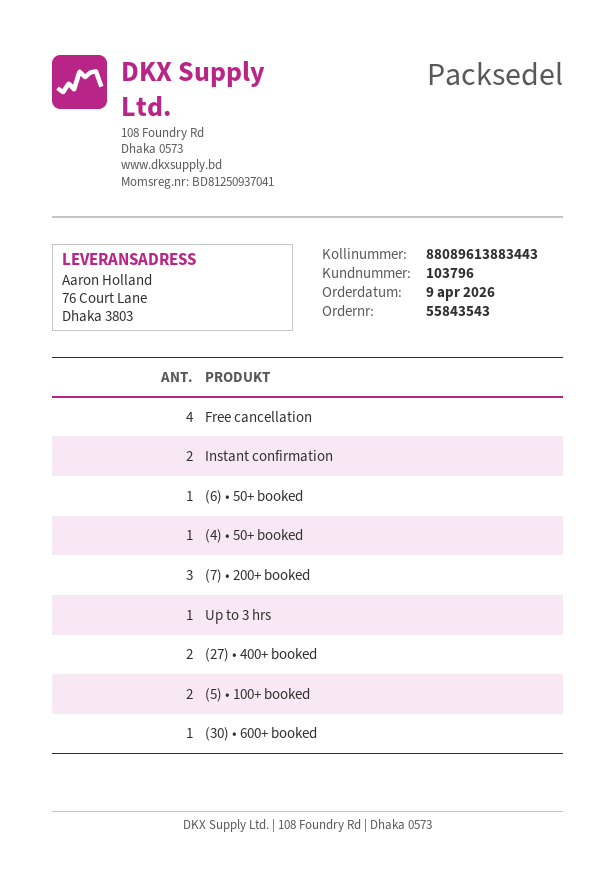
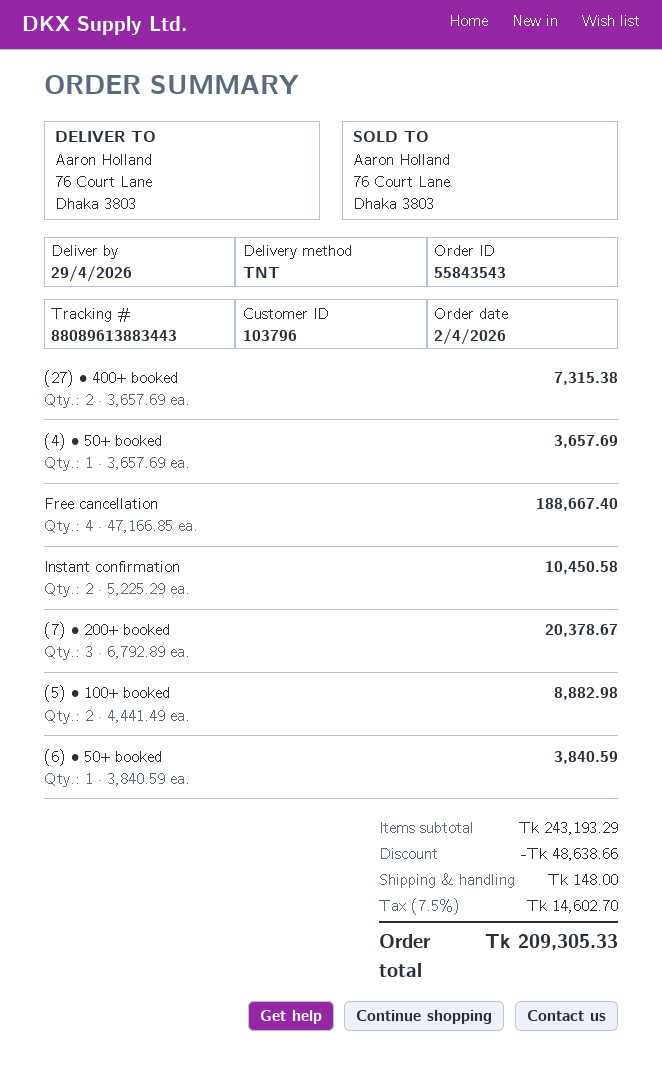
order date: 2026-04-09 -> 2026-04-02
Up to 3 hrs: 1 -> none
(30) • 600+ booked: 1 -> none

